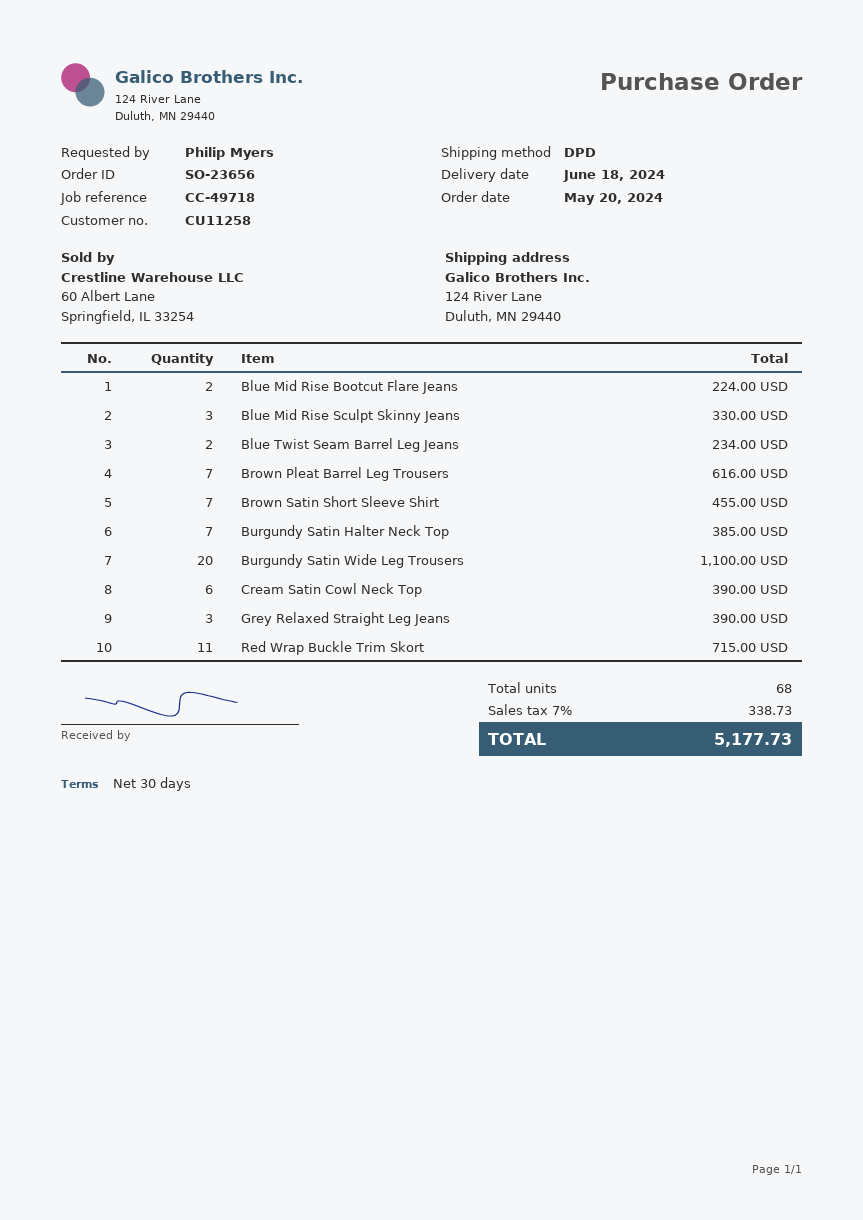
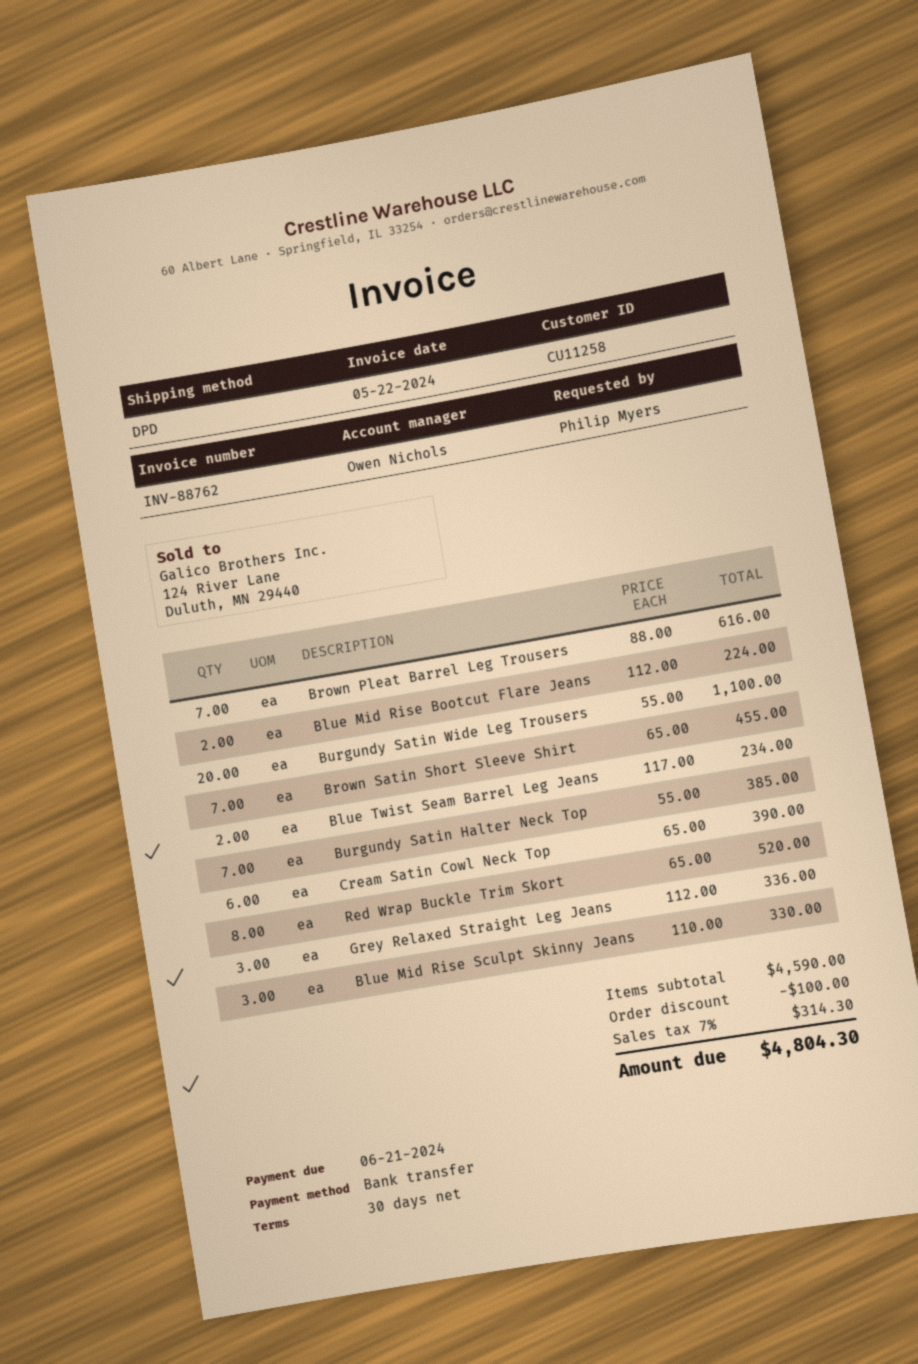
Grey Relaxed Straight Leg Jeans: 3 for 390.00 -> 3 for 336.00
Red Wrap Buckle Trim Skort: 11 for 715.00 -> 8 for 520.00
discount: none -> 100.00
tax: 7% = 338.73 -> 7% = 314.30
total: 5177.73 -> 4804.30

